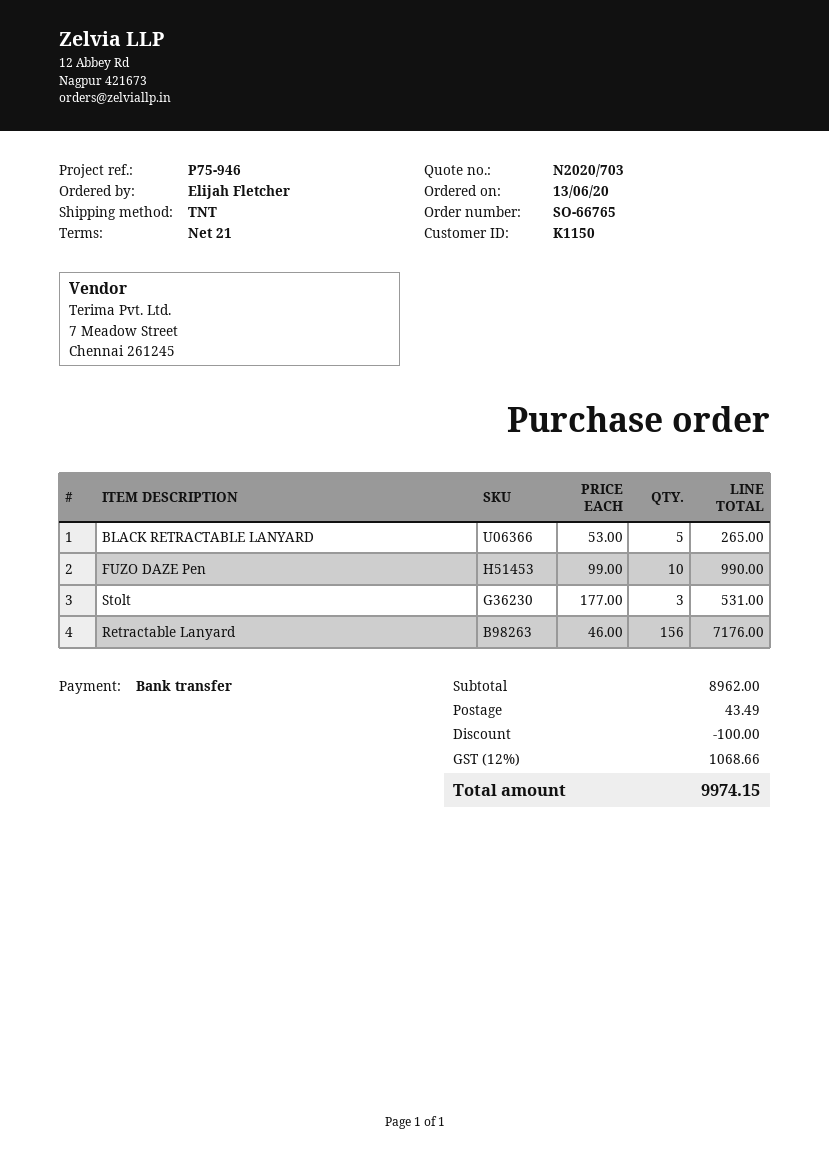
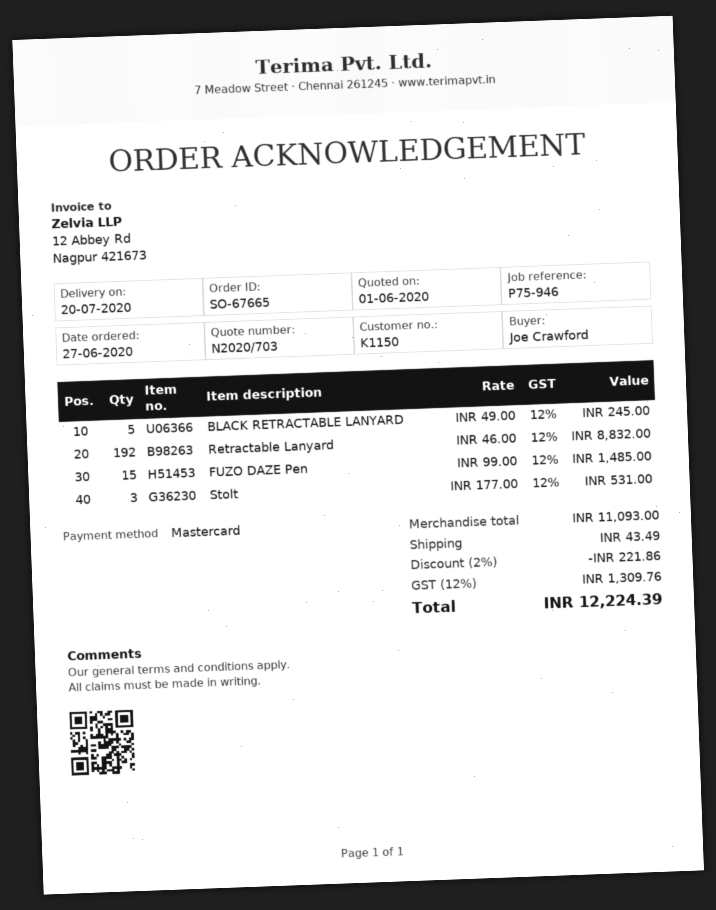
order number: SO-66765 -> SO-67665
order date: 2020-06-13 -> 2020-06-27
ordered by: Elijah Fletcher -> Joe Crawford
payment method: bank transfer -> Mastercard
BLACK RETRACTABLE LANYARD: 5 x 53.00 = 265.00 -> 5 x 49.00 = 245.00
FUZO DAZE Pen: 10 x 99.00 = 990.00 -> 15 x 99.00 = 1485.00
Retractable Lanyard: 156 x 46.00 = 7176.00 -> 192 x 46.00 = 8832.00
subtotal: 8962.00 -> 11093.00
discount: 100.00 -> 221.86
tax: 12% = 1068.66 -> 12% = 1309.76
total: 9974.15 -> 12224.39

